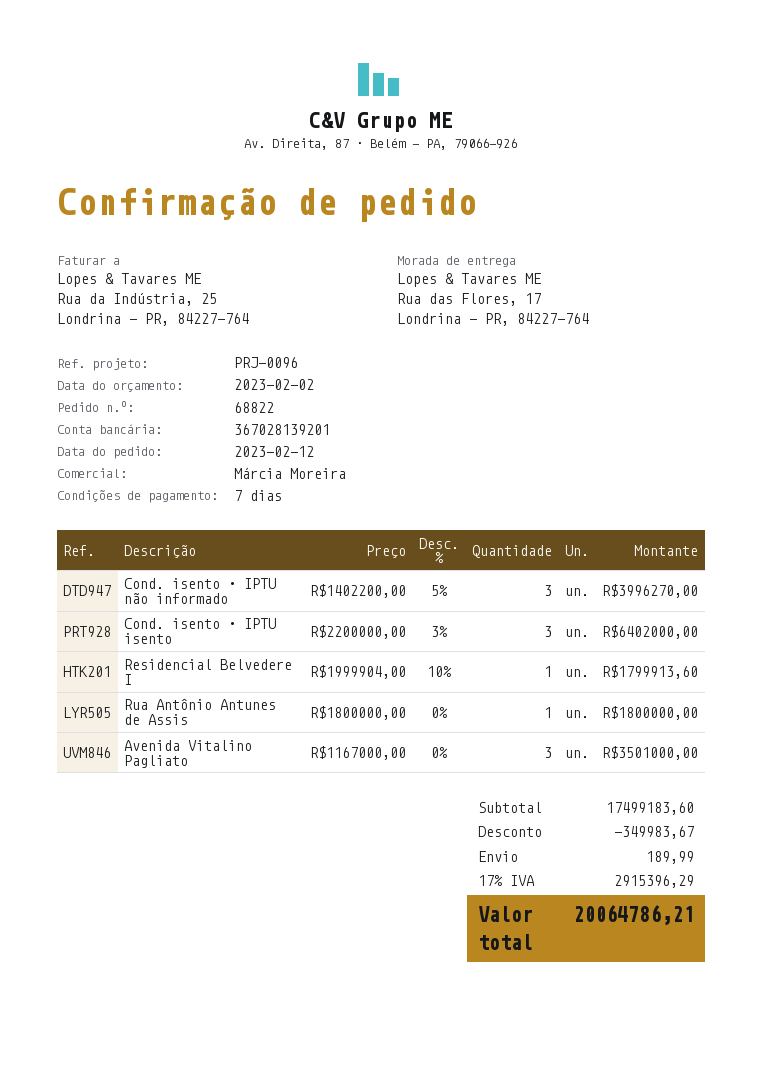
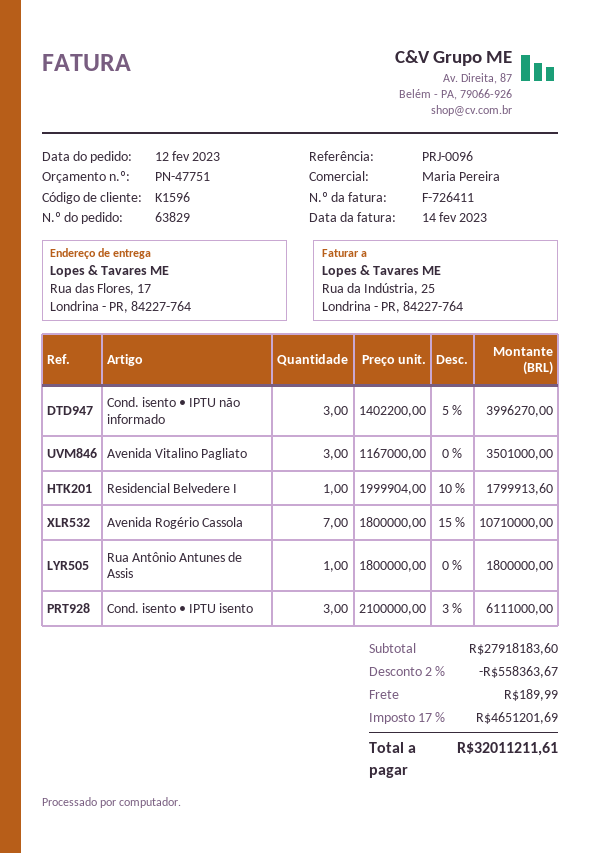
order number: 68822 -> 63829
sales rep: Márcia Moreira -> Maria Pereira
Cond. isento • IPTU isento: 3 x 2200000.00 - 3% = 6402000.00 -> 3 x 2100000.00 - 3% = 6111000.00
Avenida Rogério Cassola: none -> 7 x 1800000.00 - 15% = 10710000.00
subtotal: 17499183.60 -> 27918183.60
discount: 349983.67 -> 558363.67
tax: 17% = 2915396.29 -> 17% = 4651201.69
total: 20064786.21 -> 32011211.61

